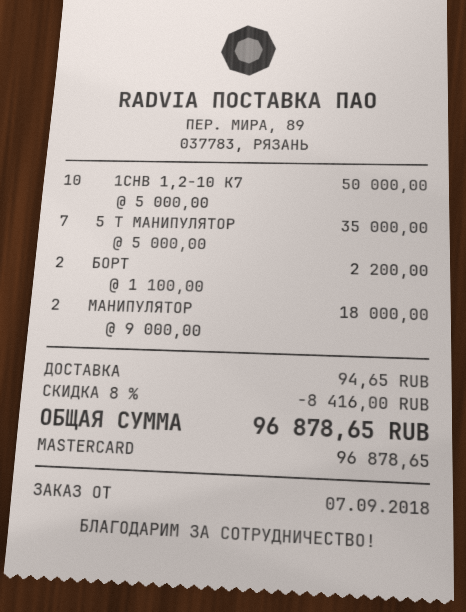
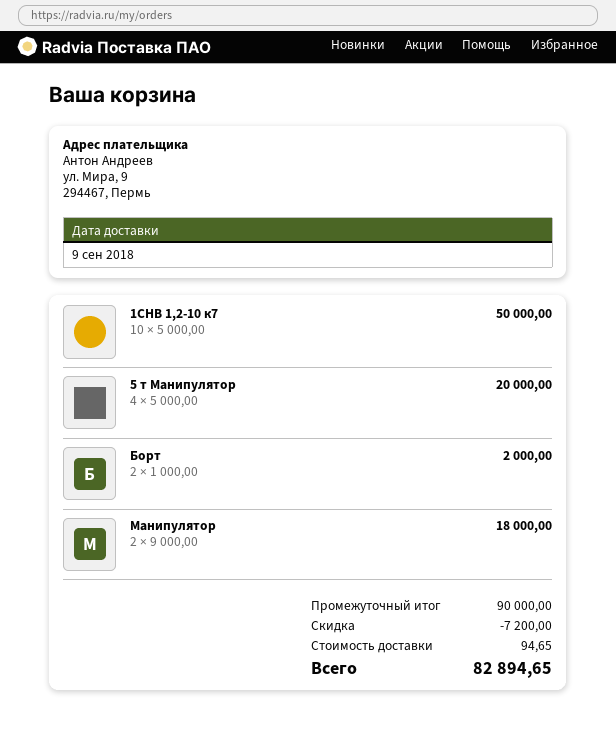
5 Т МАНИПУЛЯТОР: 7 x 5000.00 = 35000.00 -> 4 x 5000.00 = 20000.00
БОРТ: 2 x 1100.00 = 2200.00 -> 2 x 1000.00 = 2000.00
discount: 8416.00 -> 7200.00
total: 96878.65 -> 82894.65

